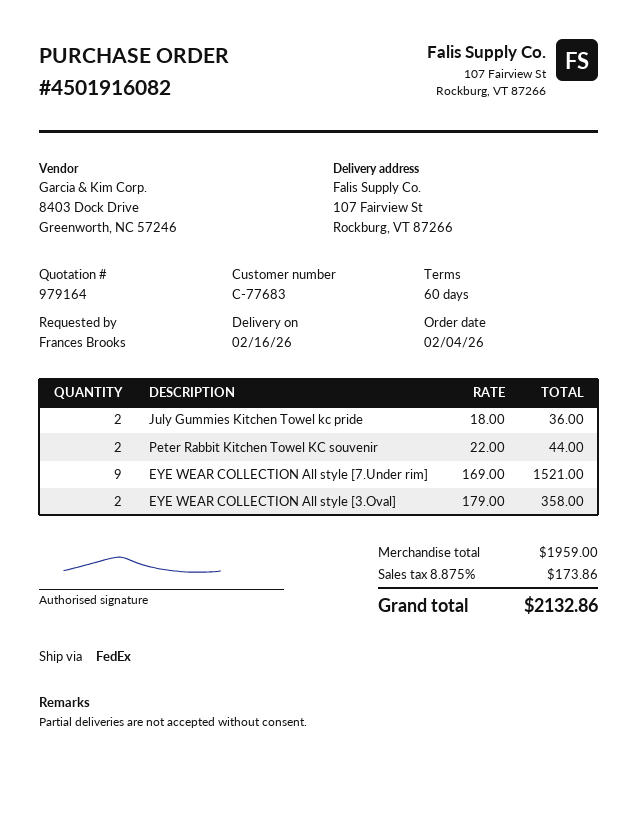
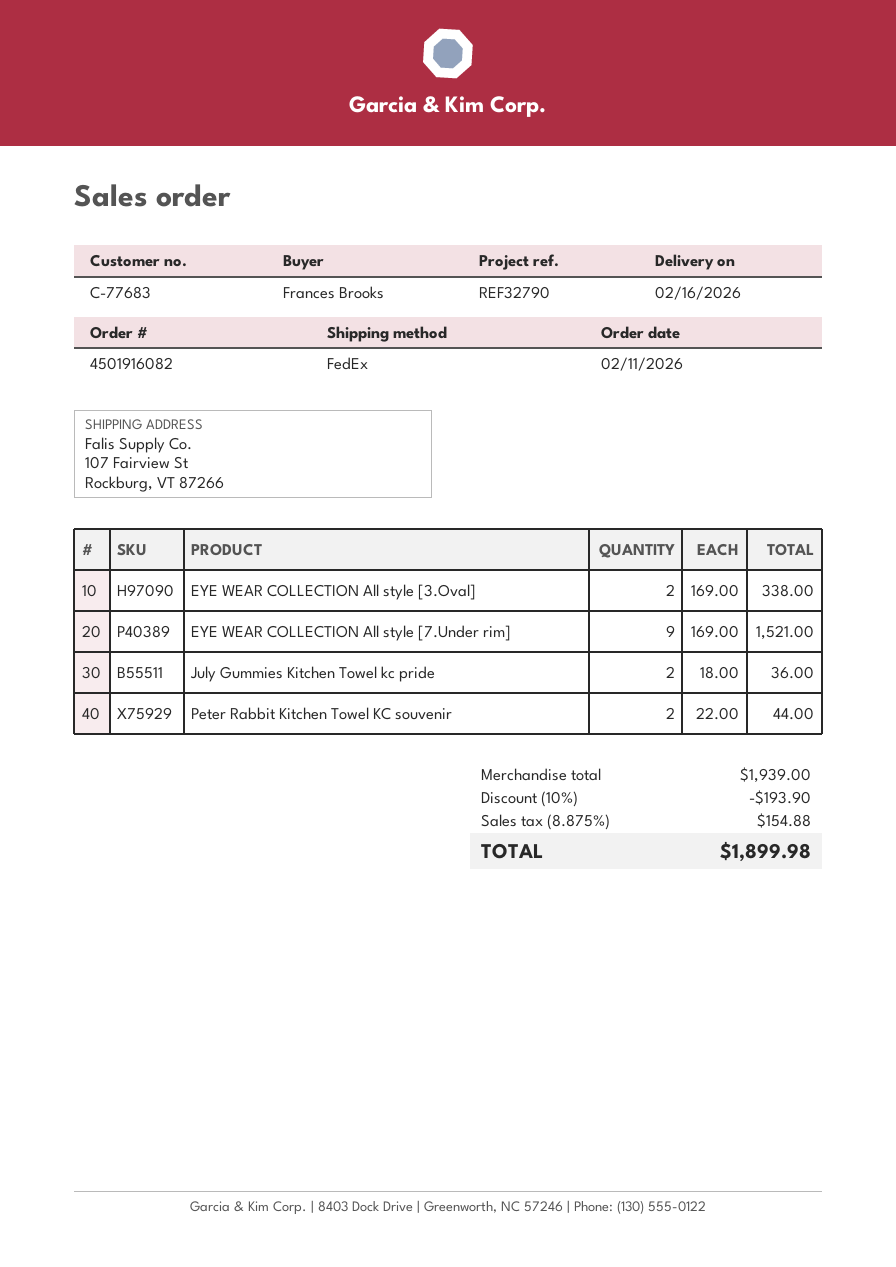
order date: 2026-02-04 -> 2026-02-11
EYE WEAR COLLECTION All style [3.Oval]: 2 x 179.00 = 358.00 -> 2 x 169.00 = 338.00
subtotal: 1959.00 -> 1939.00
discount: none -> 10% = 193.90
tax: 8.875% = 173.86 -> 8.875% = 154.88
total: 2132.86 -> 1899.98

